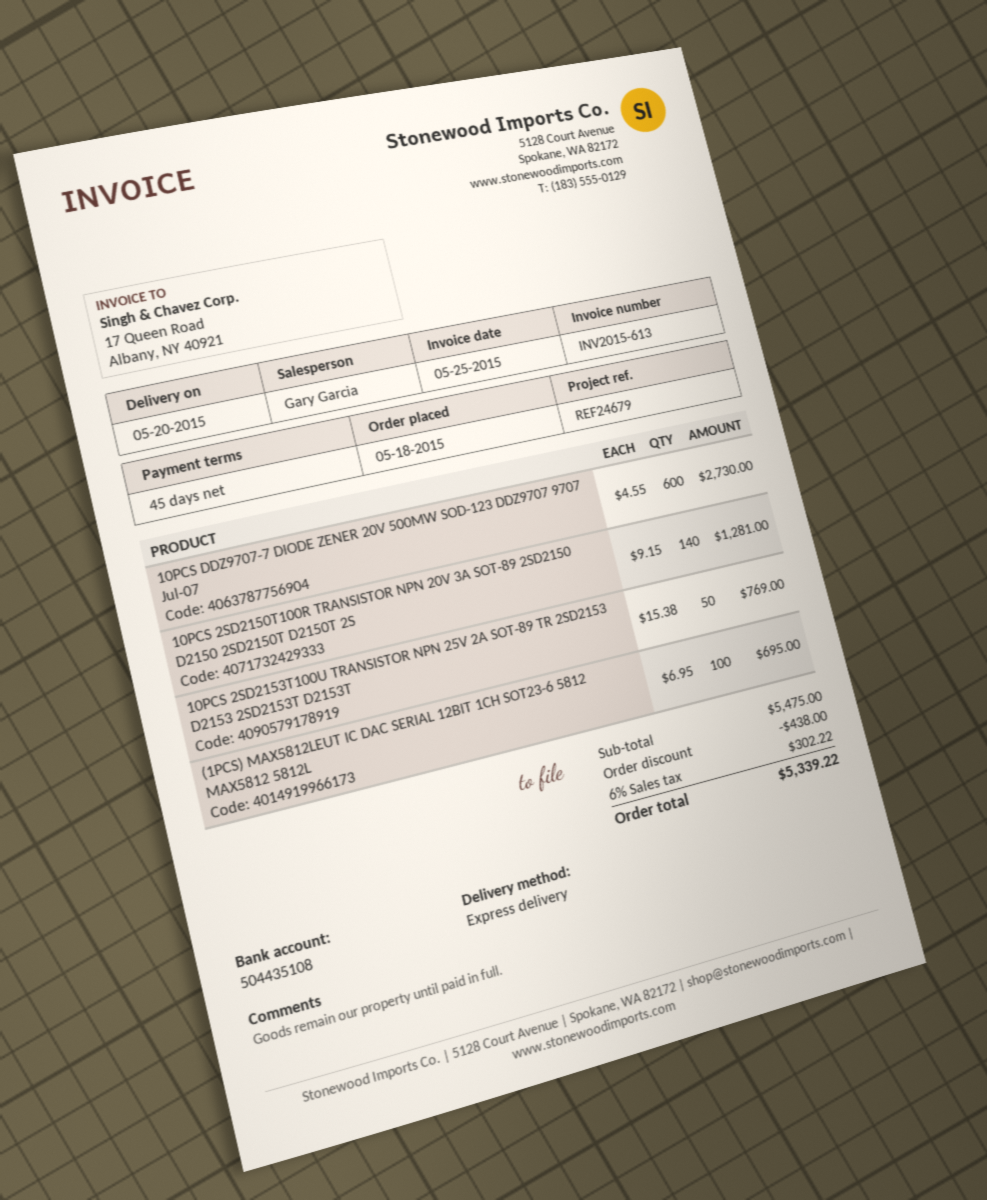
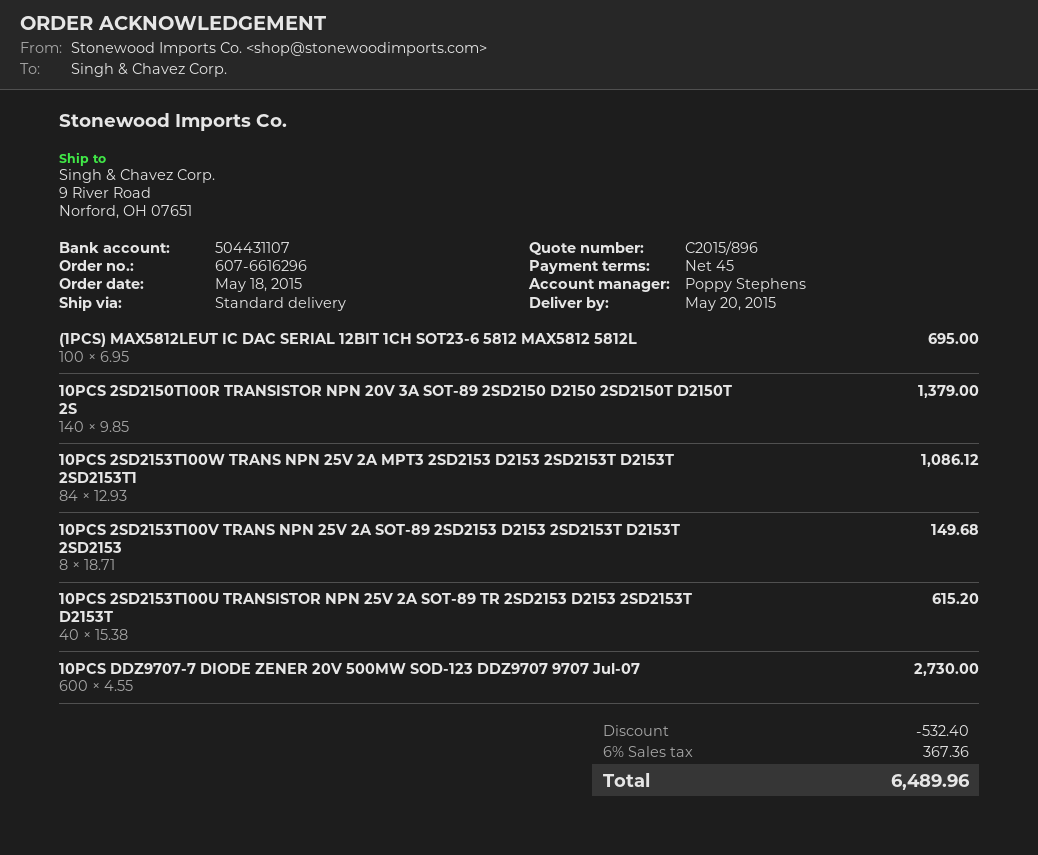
sales rep: Gary Garcia -> Poppy Stephens
bank account: 504435108 -> 504431107
shipping method: express -> standard
10PCS 2SD2150T100R TRANSISTOR NPN 20V 3A SOT-89 2SD2150 D2150 2SD2150T D2150T 2S: 140 x 9.15 = 1281.00 -> 140 x 9.85 = 1379.00
10PCS 2SD2153T100U TRANSISTOR NPN 25V 2A SOT-89 TR 2SD2153 D2153 2SD2153T D2153T: 50 x 15.38 = 769.00 -> 40 x 15.38 = 615.20
10PCS 2SD2153T100W TRANS NPN 25V 2A MPT3 2SD2153 D2153 2SD2153T D2153T 2SD2153T1: none -> 84 x 12.93 = 1086.12
10PCS 2SD2153T100V TRANS NPN 25V 2A SOT-89 2SD2153 D2153 2SD2153T D2153T 2SD2153: none -> 8 x 18.71 = 149.68
discount: 438.00 -> 532.40
tax: 6% = 302.22 -> 6% = 367.36
total: 5339.22 -> 6489.96

